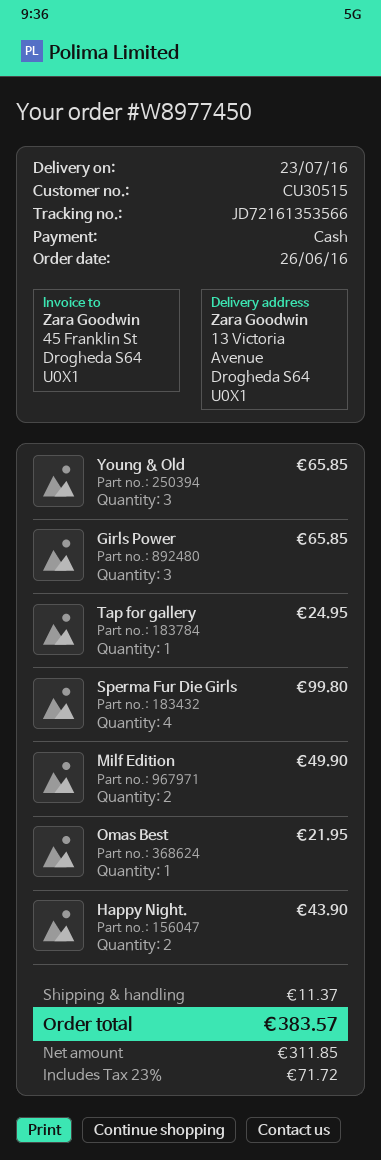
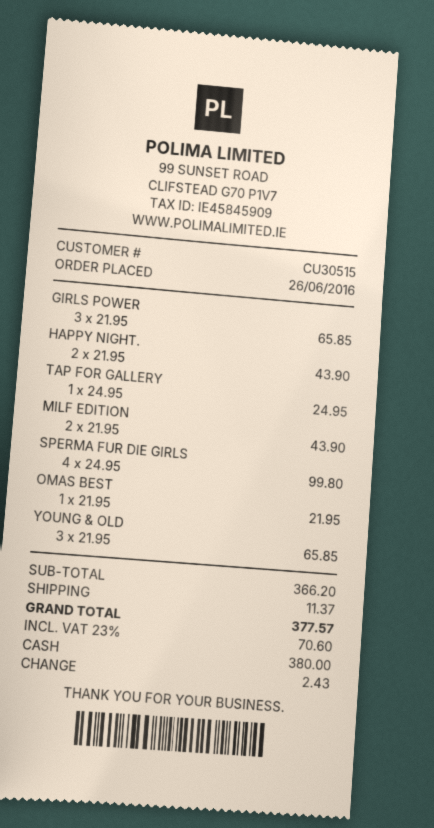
Milf Edition: 2 for 49.90 -> 2 for 43.90
tax: 23% = 71.72 -> 23% = 70.60
total: 383.57 -> 377.57

